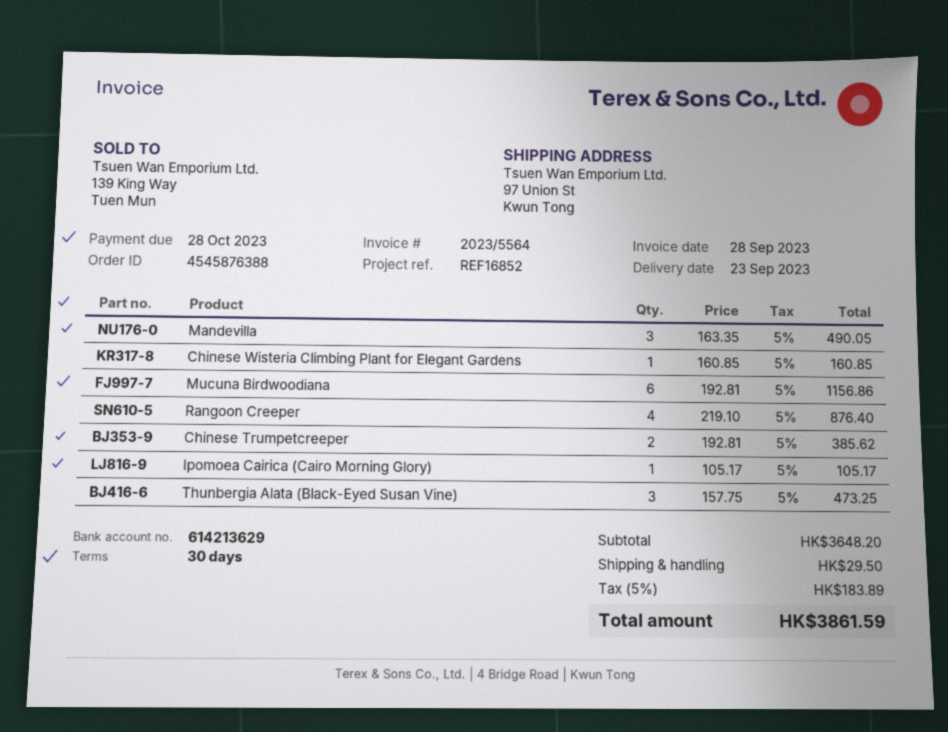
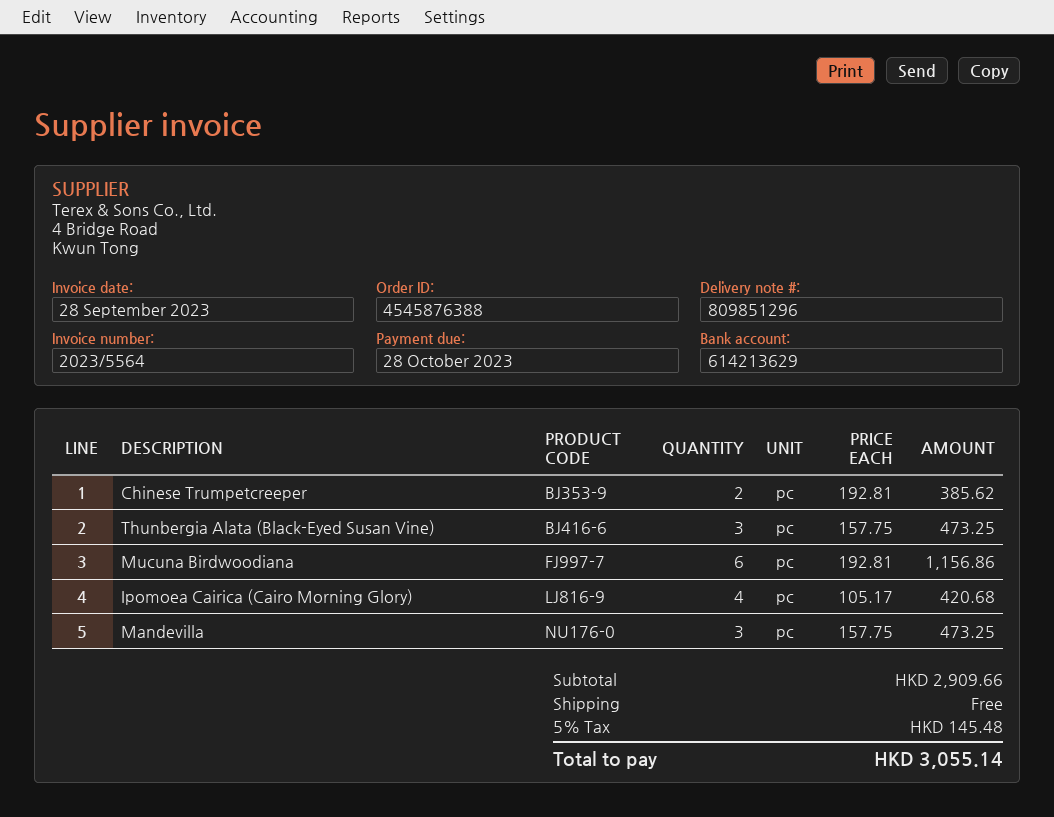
Mandevilla: 3 x 163.35 = 490.05 -> 3 x 157.75 = 473.25
Chinese Wisteria Climbing Plant for Elegant Gardens: 1 x 160.85 = 160.85 -> none
Rangoon Creeper: 4 x 219.10 = 876.40 -> none
Ipomoea Cairica (Cairo Morning Glory): 1 x 105.17 = 105.17 -> 4 x 105.17 = 420.68
subtotal: 3648.20 -> 2909.66
shipping: 29.50 -> 0.00
tax: 5% = 183.89 -> 5% = 145.48
total: 3861.59 -> 3055.14

